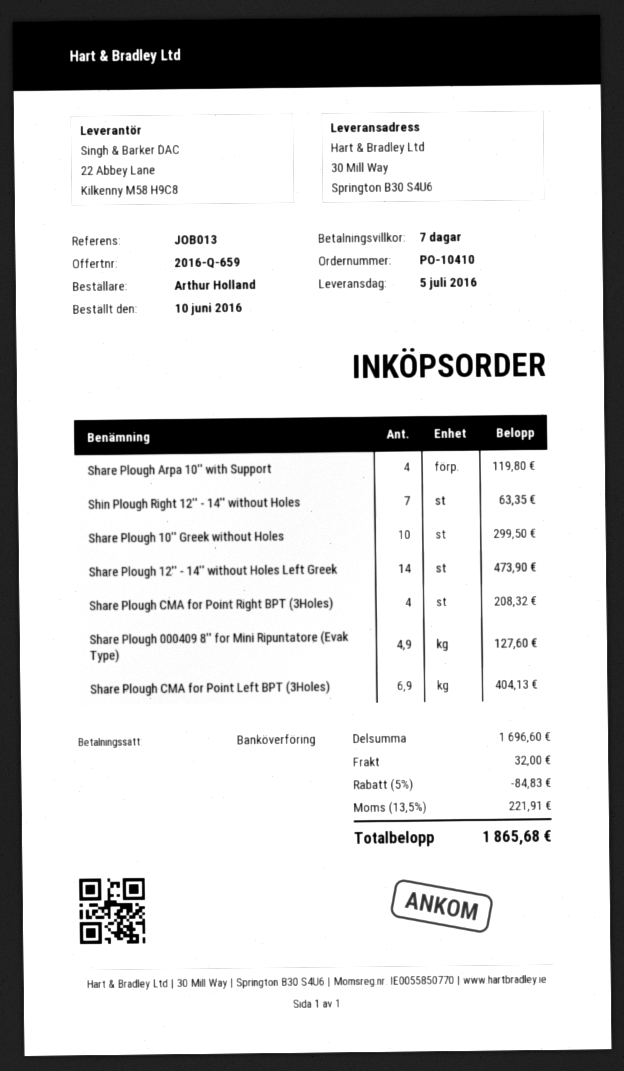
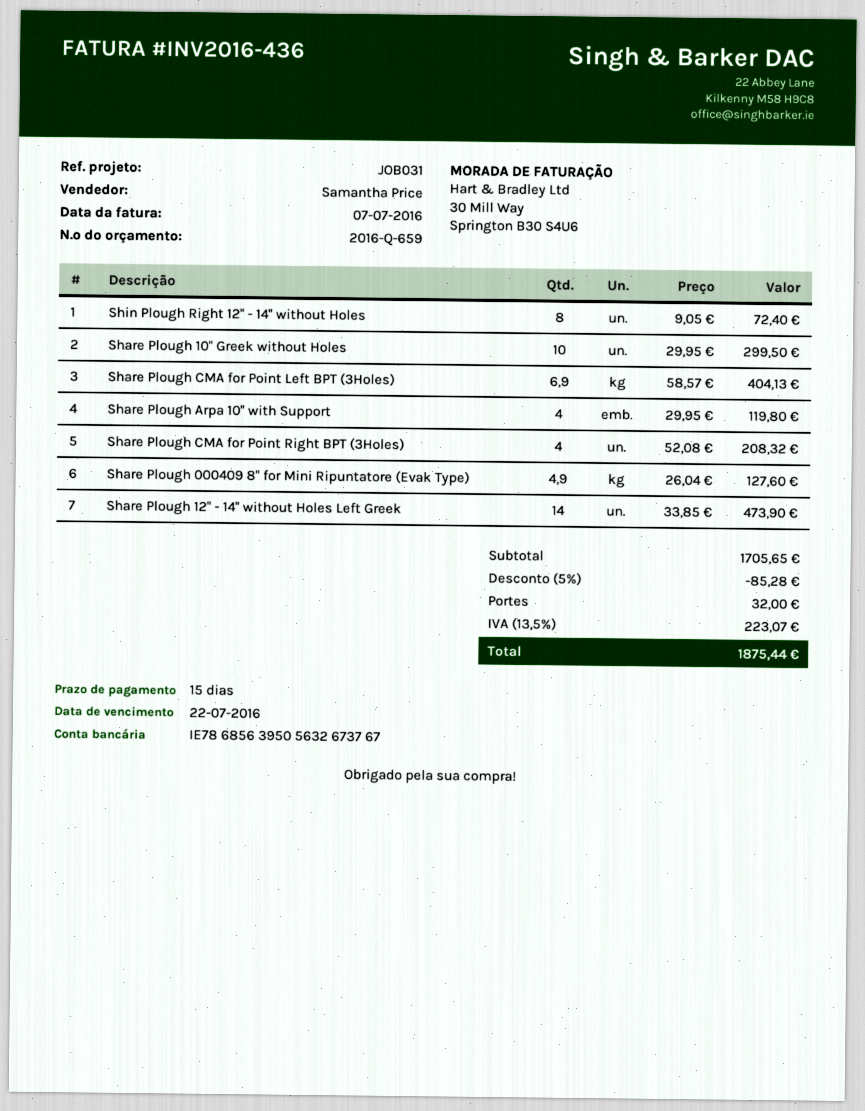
payment terms: 7 days -> 15 days
reference: JOB013 -> JOB031
Shin Plough Right 12'' - 14'' without Holes: 7 for 63.35 -> 8 for 72.40
subtotal: 1696.60 -> 1705.65
discount: 5% = 84.83 -> 5% = 85.28
tax: 13.5% = 221.91 -> 13.5% = 223.07
total: 1865.68 -> 1875.44

